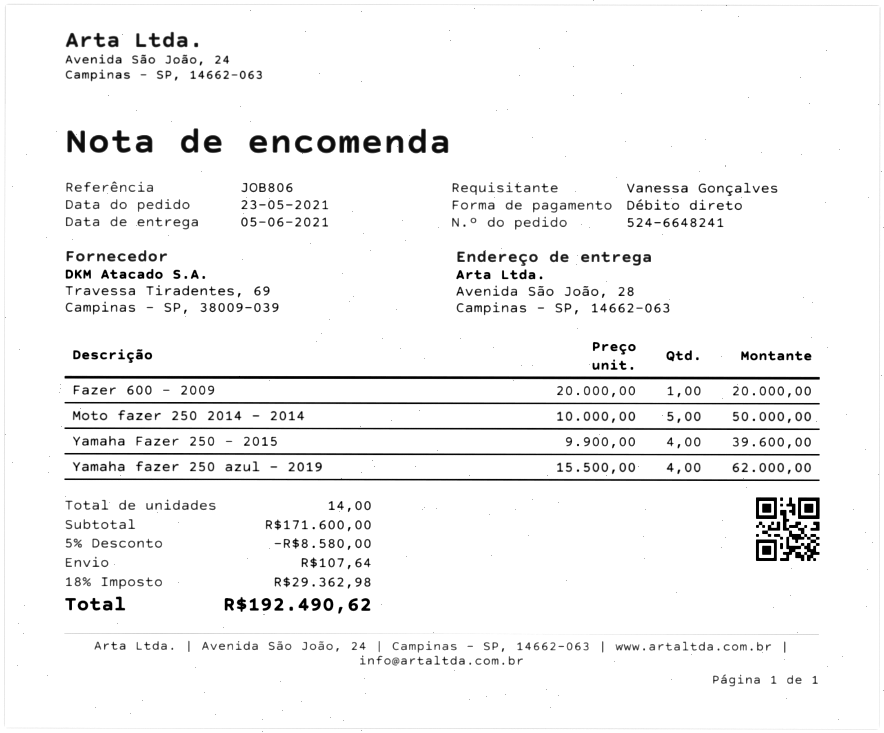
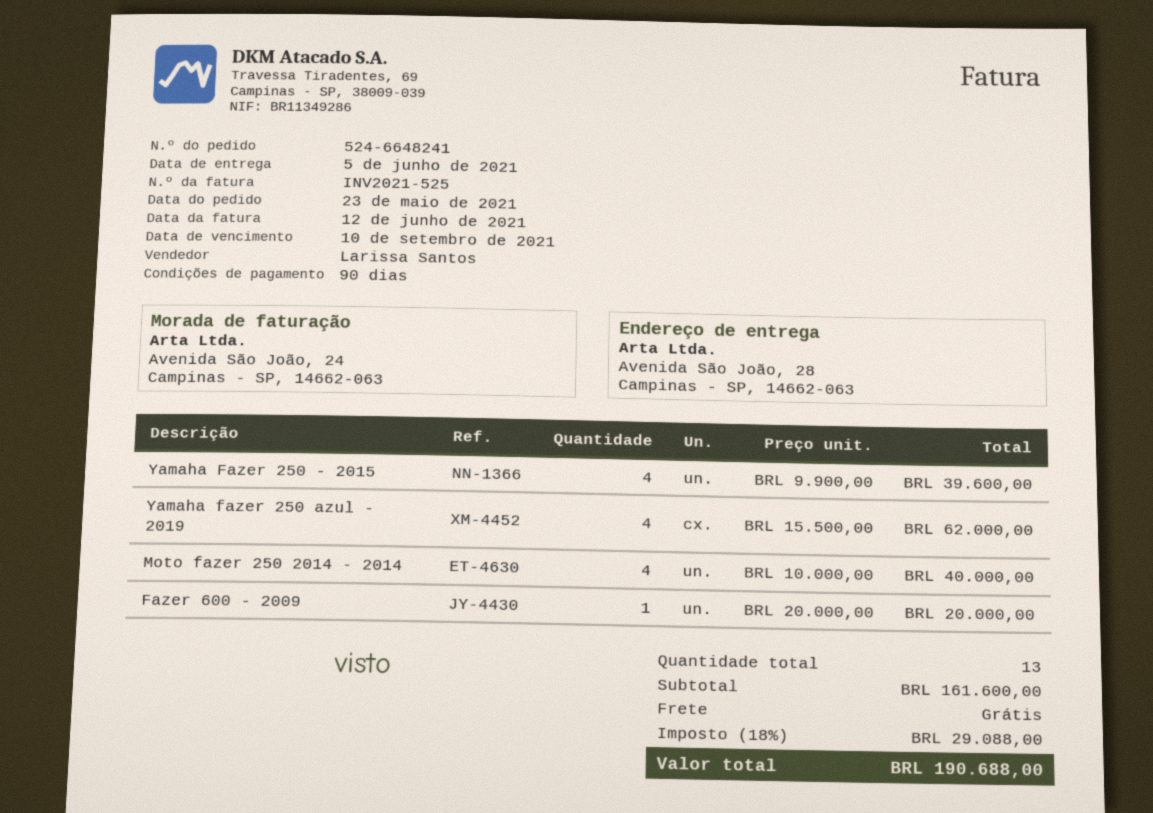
Moto fazer 250 2014 - 2014: 5 x 10000.00 = 50000.00 -> 4 x 10000.00 = 40000.00
total quantity: 14 -> 13
subtotal: 171600.00 -> 161600.00
discount: 5% = 8580.00 -> none
shipping: 107.64 -> 0.00
tax: 18% = 29362.98 -> 18% = 29088.00
total: 192490.62 -> 190688.00

